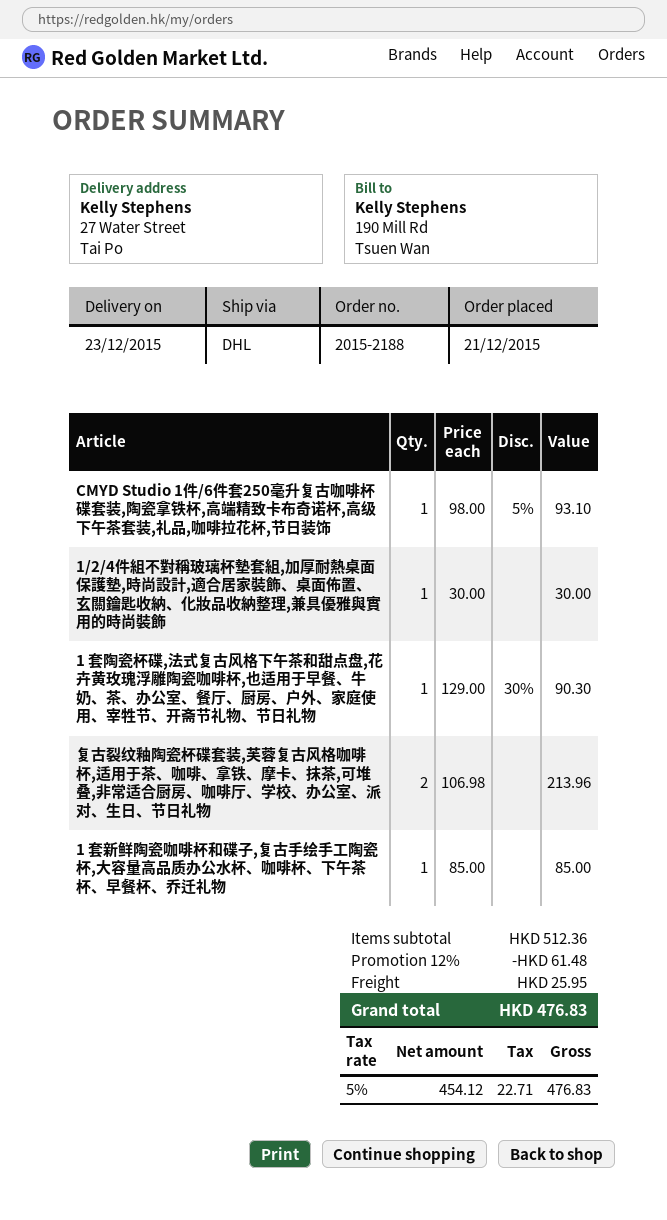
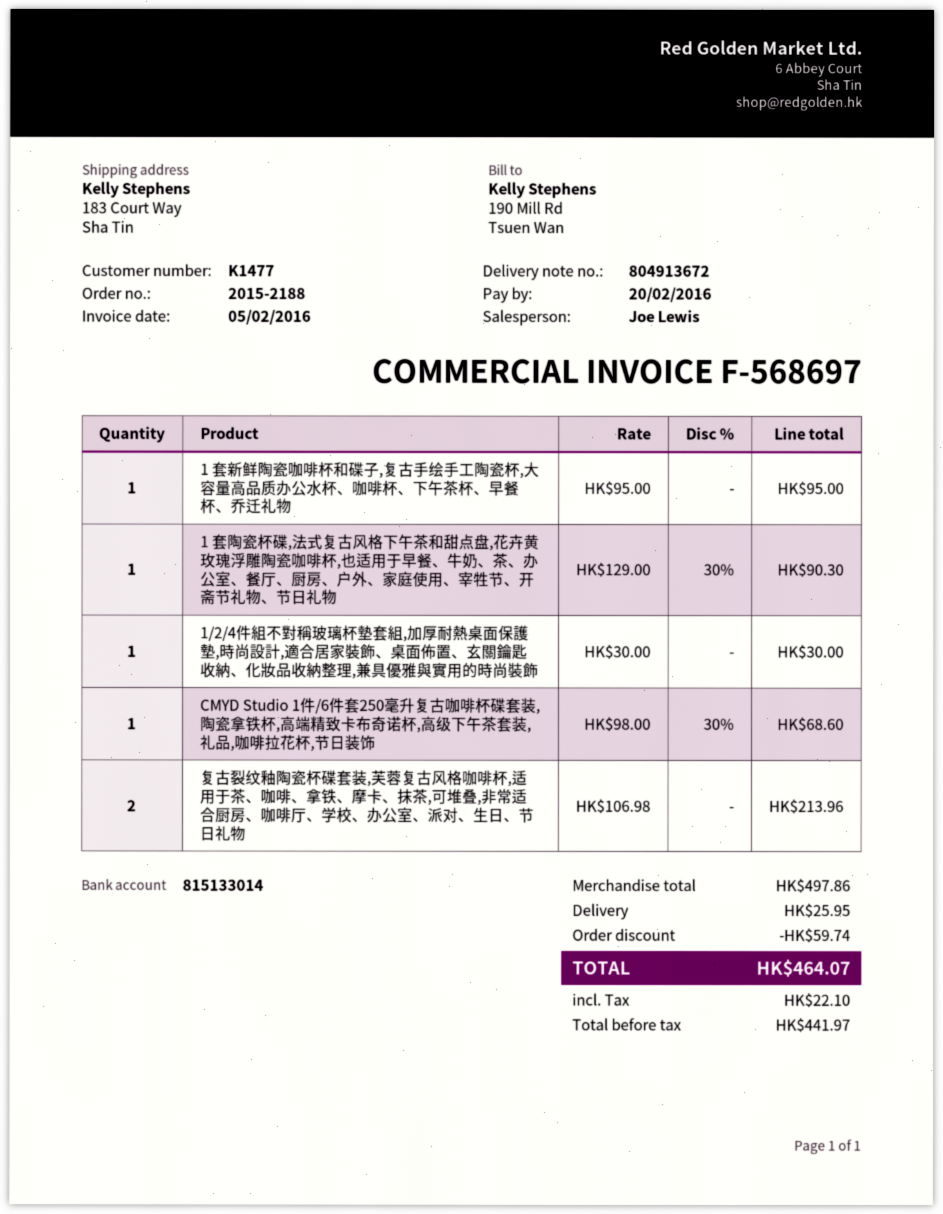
ship to: 27 Water Street, Tai Po -> 183 Court Way, Sha Tin
CMYD Studio 1件/6件套250毫升复古咖啡杯碟套装,陶瓷拿铁杯,高端精致卡布奇诺杯,高级下午茶套装,礼品,咖啡拉花杯,节日装饰: 1 x 98.00 - 5% = 93.10 -> 1 x 98.00 - 30% = 68.60
1 套新鲜陶瓷咖啡杯和碟子,复古手绘手工陶瓷杯,大容量高品质办公水杯、咖啡杯、下午茶杯、早餐杯、乔迁礼物: 1 x 85.00 = 85.00 -> 1 x 95.00 = 95.00
subtotal: 512.36 -> 497.86
discount: 61.48 -> 59.74
net: 454.12 -> 441.97
tax: 22.71 -> 22.10
total: 476.83 -> 464.07

